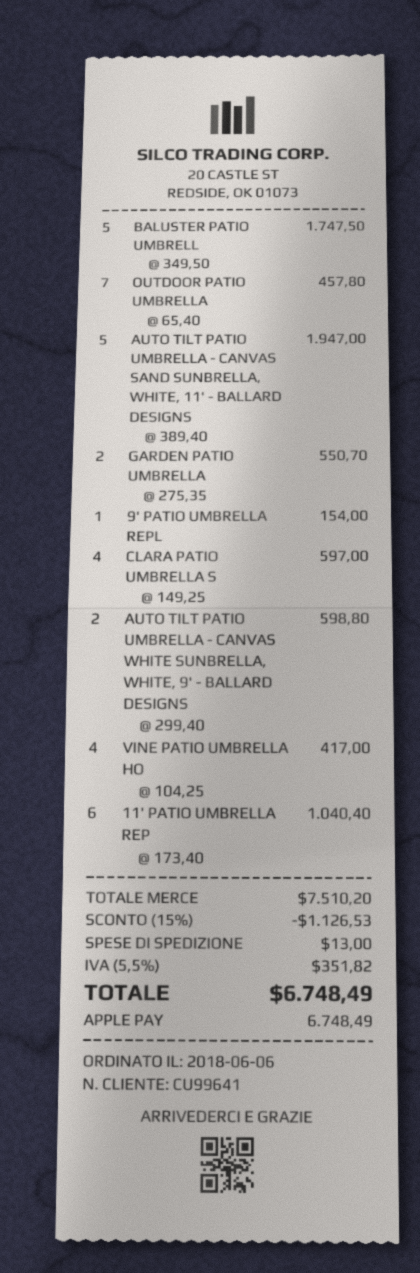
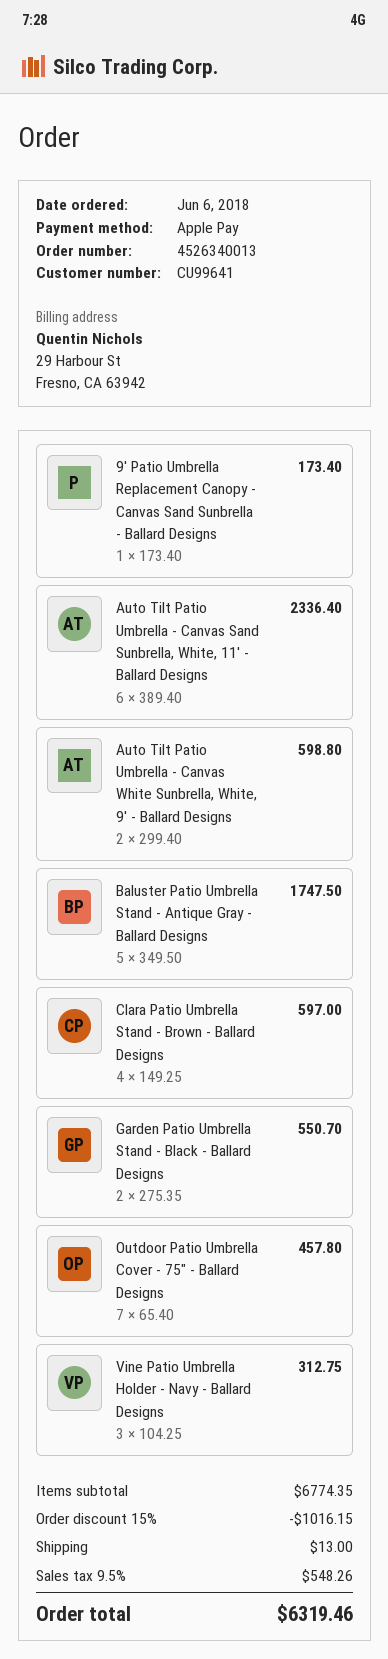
AUTO TILT PATIO UMBRELLA - CANVAS SAND SUNBRELLA, WHITE, 11' - BALLARD DESIGNS: 5 x 389.40 = 1947.00 -> 6 x 389.40 = 2336.40
9' PATIO UMBRELLA REPL: 1 x 154.00 = 154.00 -> 1 x 173.40 = 173.40
VINE PATIO UMBRELLA HO: 4 x 104.25 = 417.00 -> 3 x 104.25 = 312.75
11' PATIO UMBRELLA REP: 6 x 173.40 = 1040.40 -> none
subtotal: 7510.20 -> 6774.35
discount: 15% = 1126.53 -> 15% = 1016.15
tax: 5.5% = 351.82 -> 9.5% = 548.26
total: 6748.49 -> 6319.46

